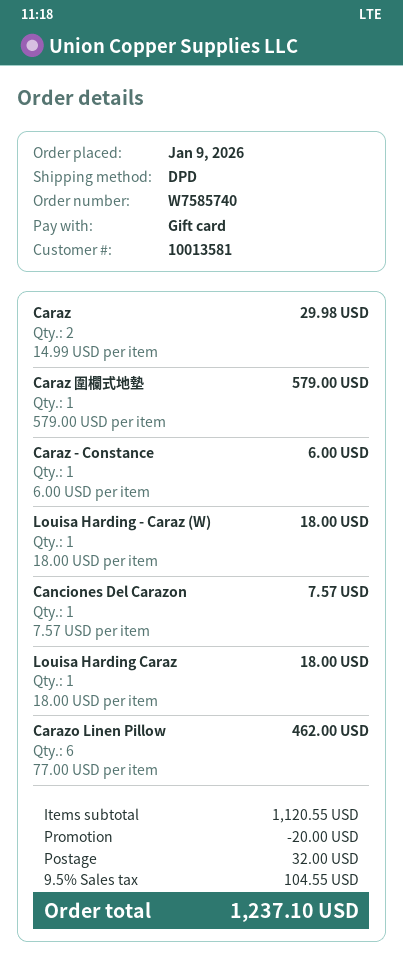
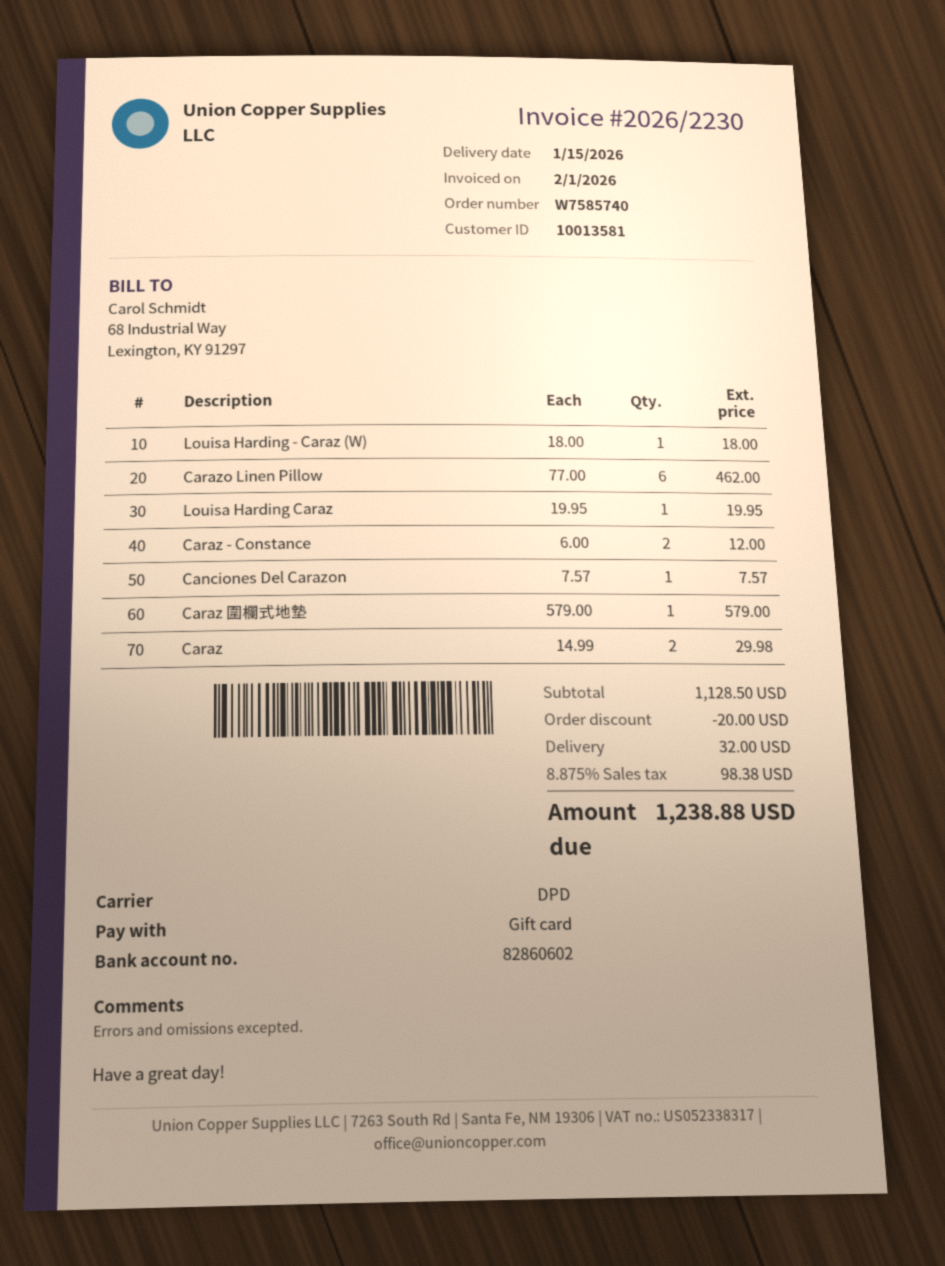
Caraz - Constance: 1 x 6.00 = 6.00 -> 2 x 6.00 = 12.00
Louisa Harding Caraz: 1 x 18.00 = 18.00 -> 1 x 19.95 = 19.95
subtotal: 1120.55 -> 1128.50
tax: 9.5% = 104.55 -> 8.875% = 98.38
total: 1237.10 -> 1238.88

